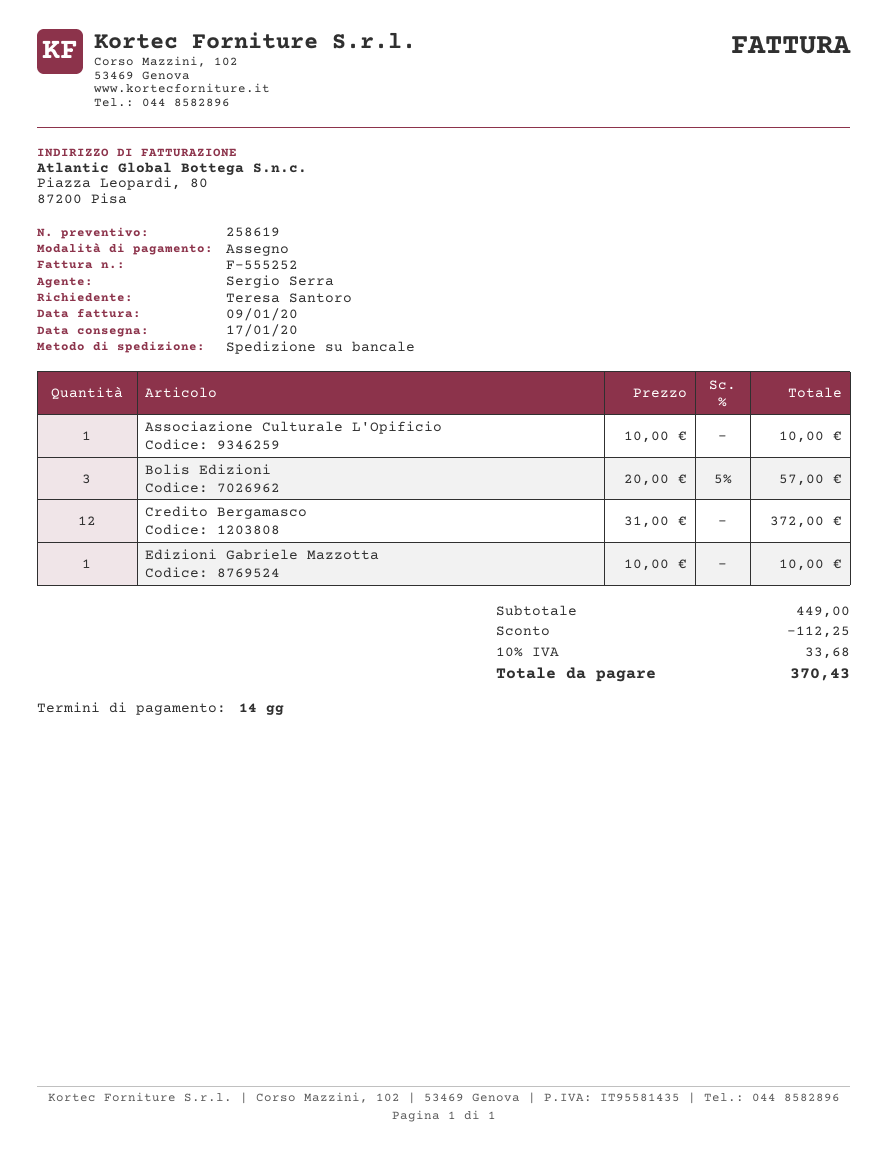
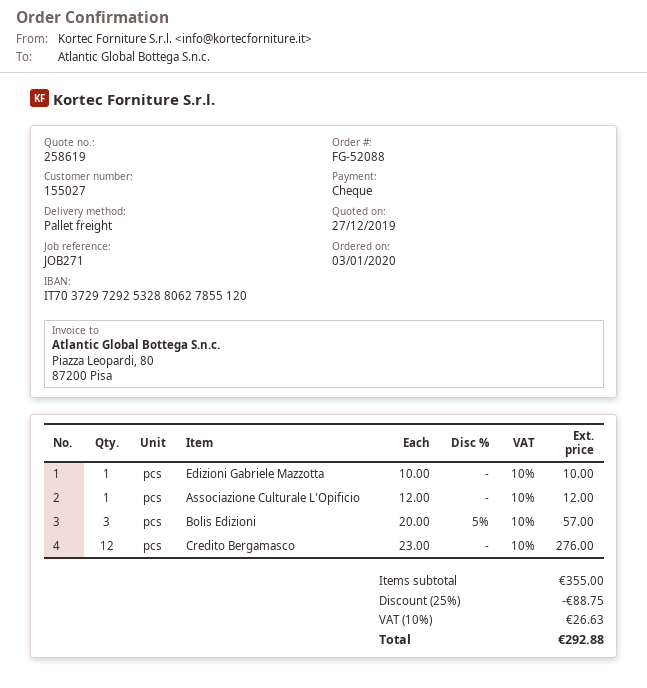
Associazione Culturale L'Opificio: 1 x 10.00 = 10.00 -> 1 x 12.00 = 12.00
Credito Bergamasco: 12 x 31.00 = 372.00 -> 12 x 23.00 = 276.00
subtotal: 449.00 -> 355.00
discount: 112.25 -> 88.75
tax: 10% = 33.68 -> 10% = 26.63
total: 370.43 -> 292.88

